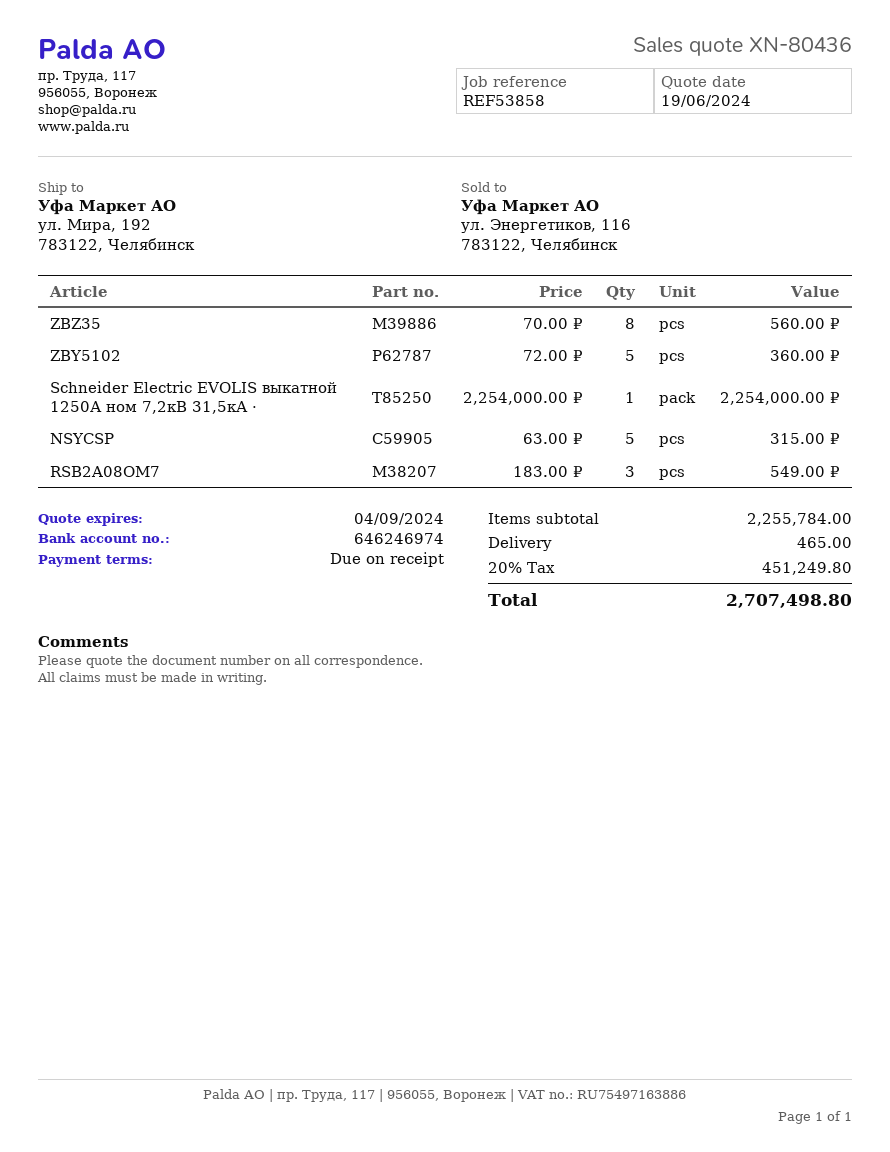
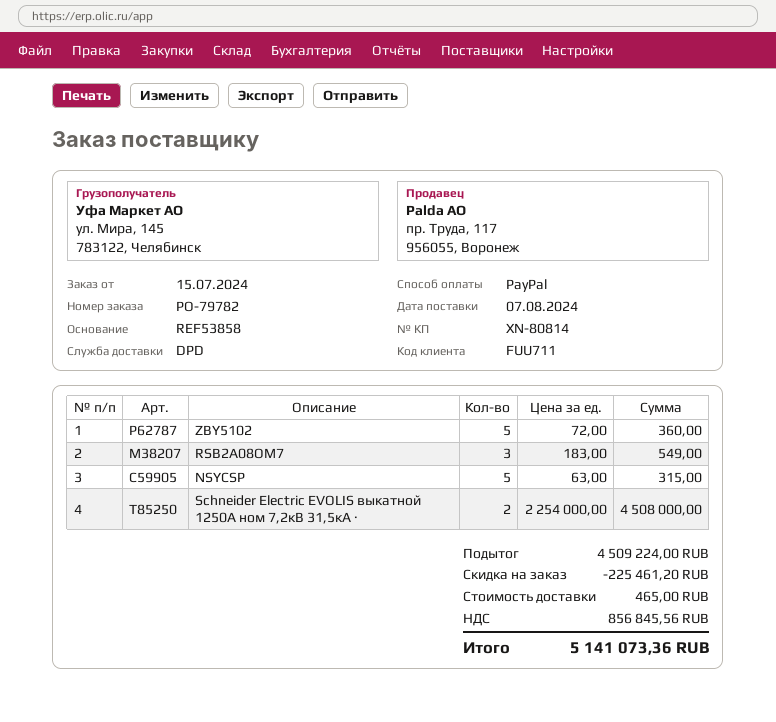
quote number: XN-80436 -> XN-80814
ship to: ул. Мира, 192, 783122, Челябинск -> ул. Мира, 145, 783122, Челябинск
ZBZ35: 8 x 70.00 = 560.00 -> none
Schneider Electric EVOLIS выкатной 1250А ном 7,2кВ 31,5кА ·: 1 x 2254000.00 = 2254000.00 -> 2 x 2254000.00 = 4508000.00
subtotal: 2255784.00 -> 4509224.00
discount: none -> 225461.20
tax: 451249.80 -> 856845.56
total: 2707498.80 -> 5141073.36

